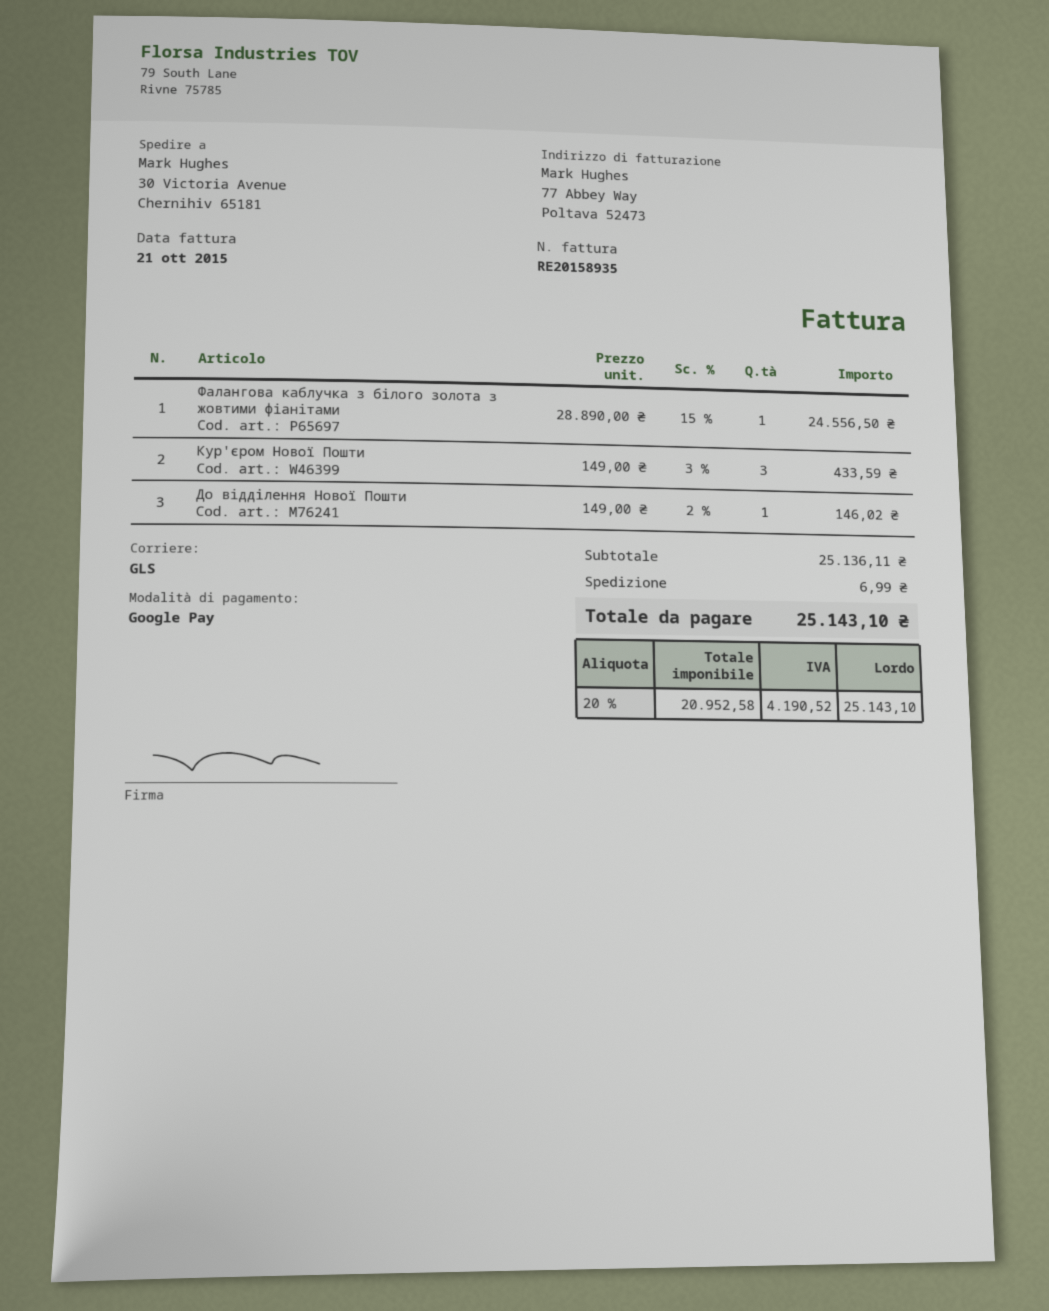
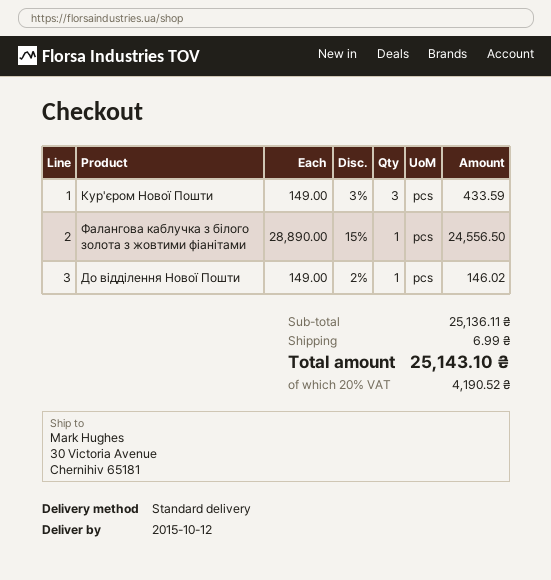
shipping method: GLS -> standard

